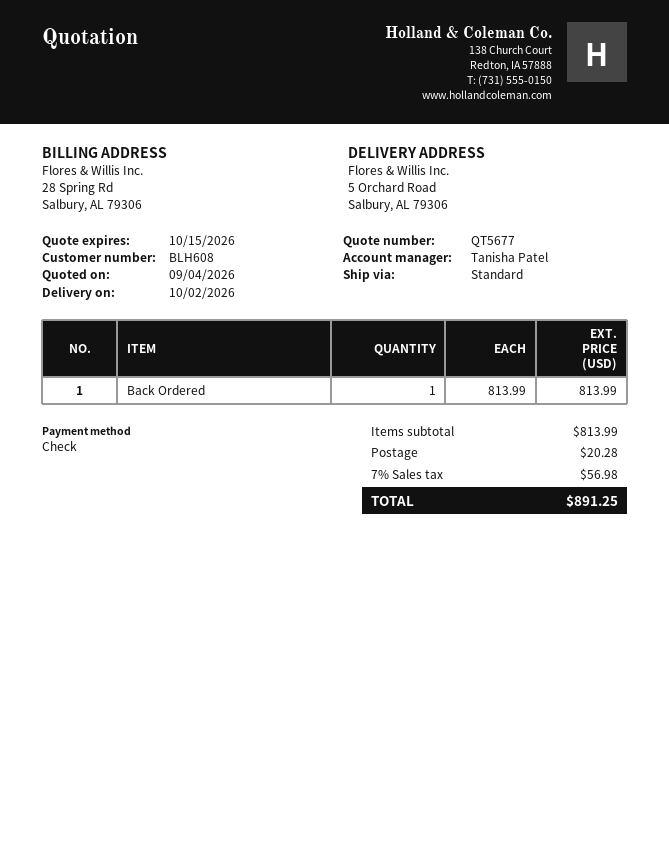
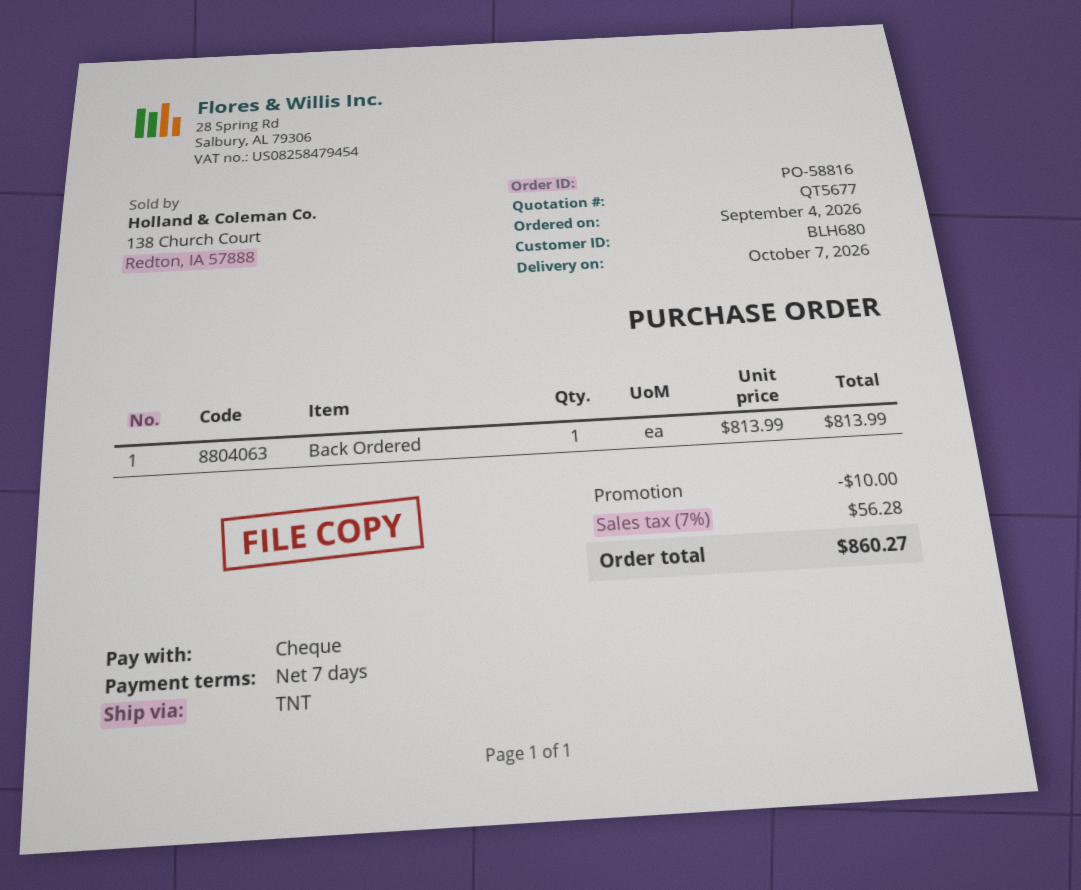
delivery date: 2026-10-02 -> 2026-10-07
customer number: BLH608 -> BLH680
shipping method: standard -> TNT
discount: none -> 10.00
shipping: 20.28 -> none
tax: 7% = 56.98 -> 7% = 56.28
total: 891.25 -> 860.27

